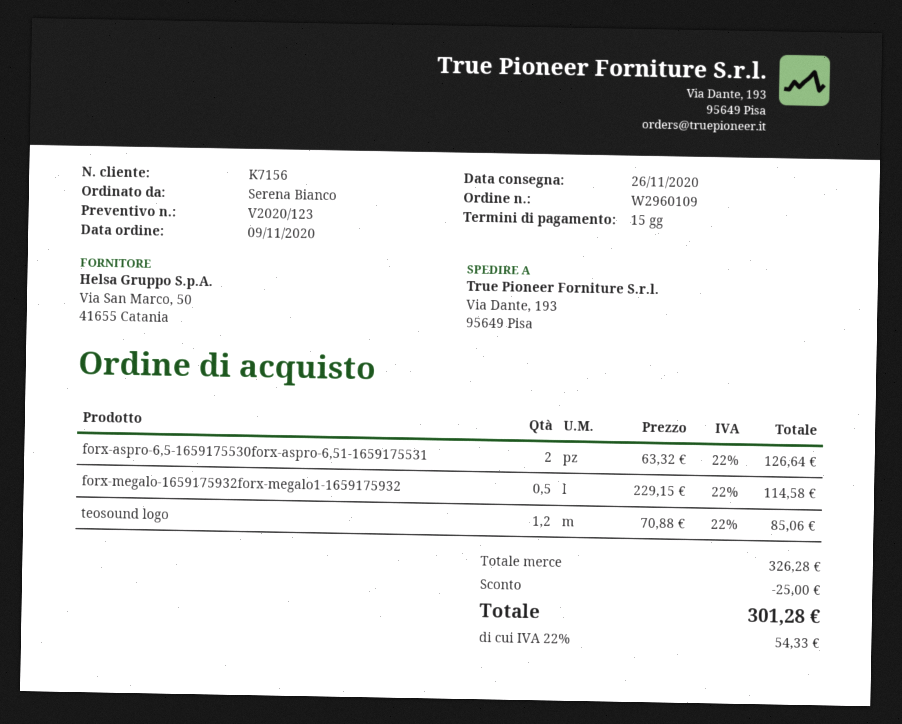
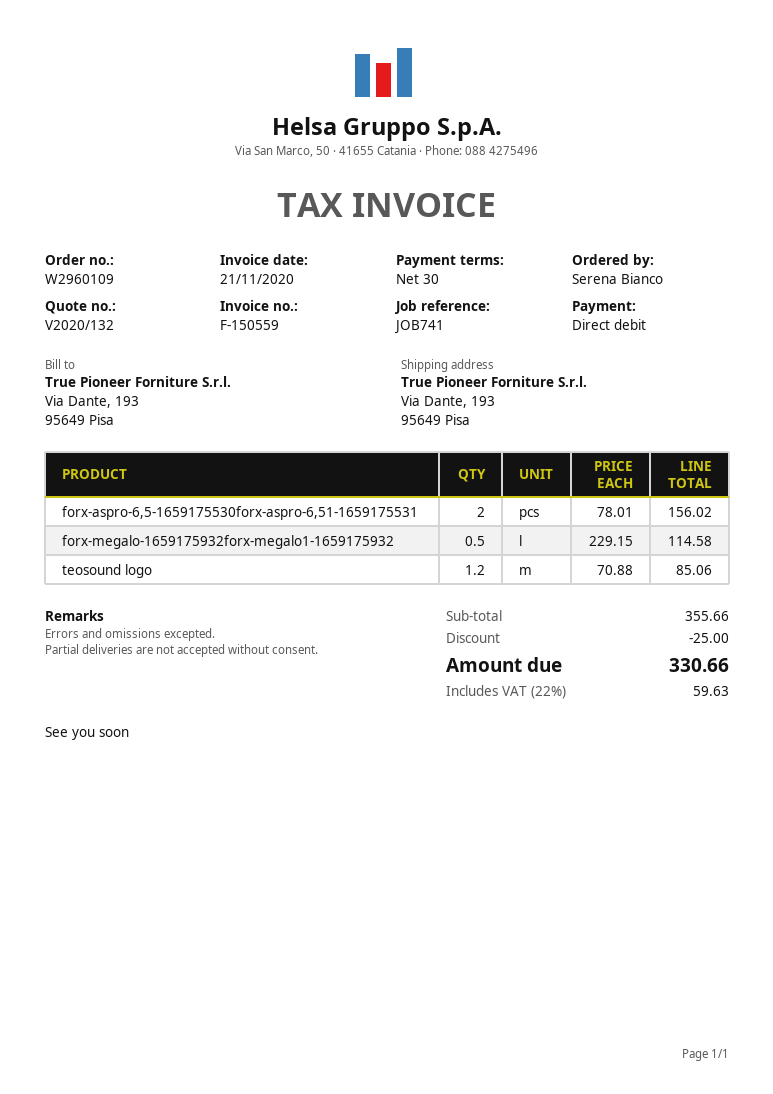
quote number: V2020/123 -> V2020/132
payment terms: 15 days -> 30 days
forx-aspro-6,5-1659175530forx-aspro-6,51-1659175531: 2 x 63.32 = 126.64 -> 2 x 78.01 = 156.02
subtotal: 326.28 -> 355.66
tax: 22% = 54.33 -> 22% = 59.63
total: 301.28 -> 330.66

